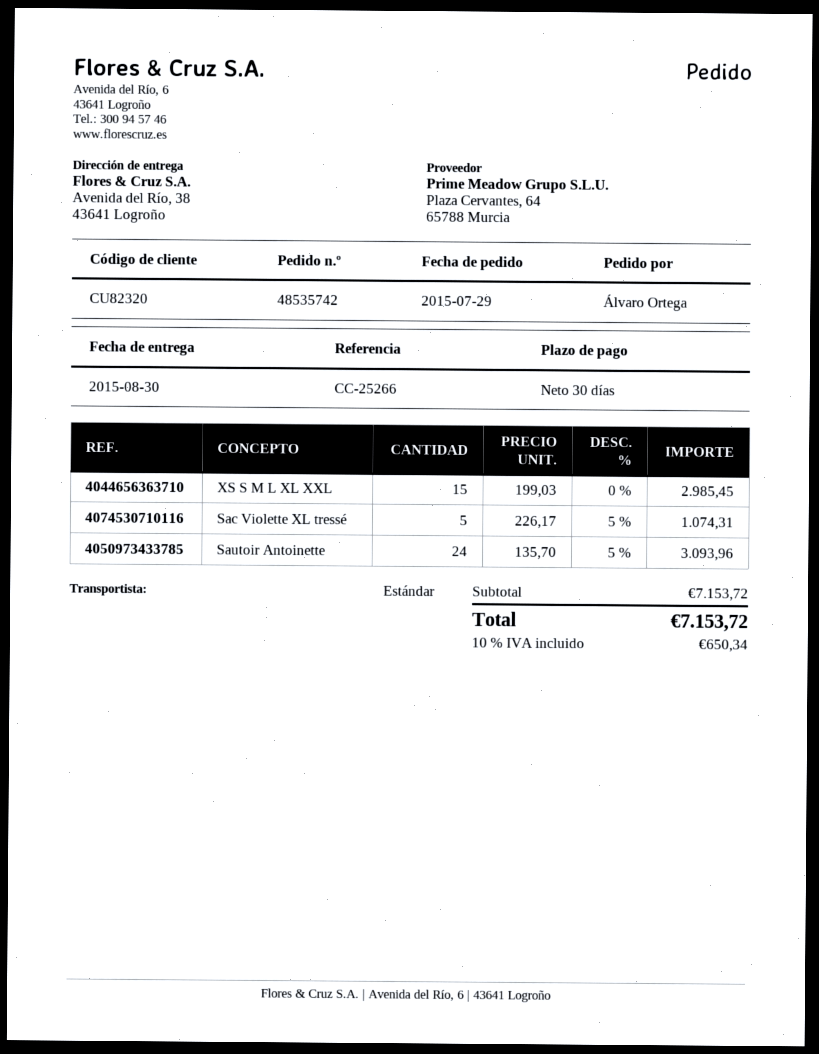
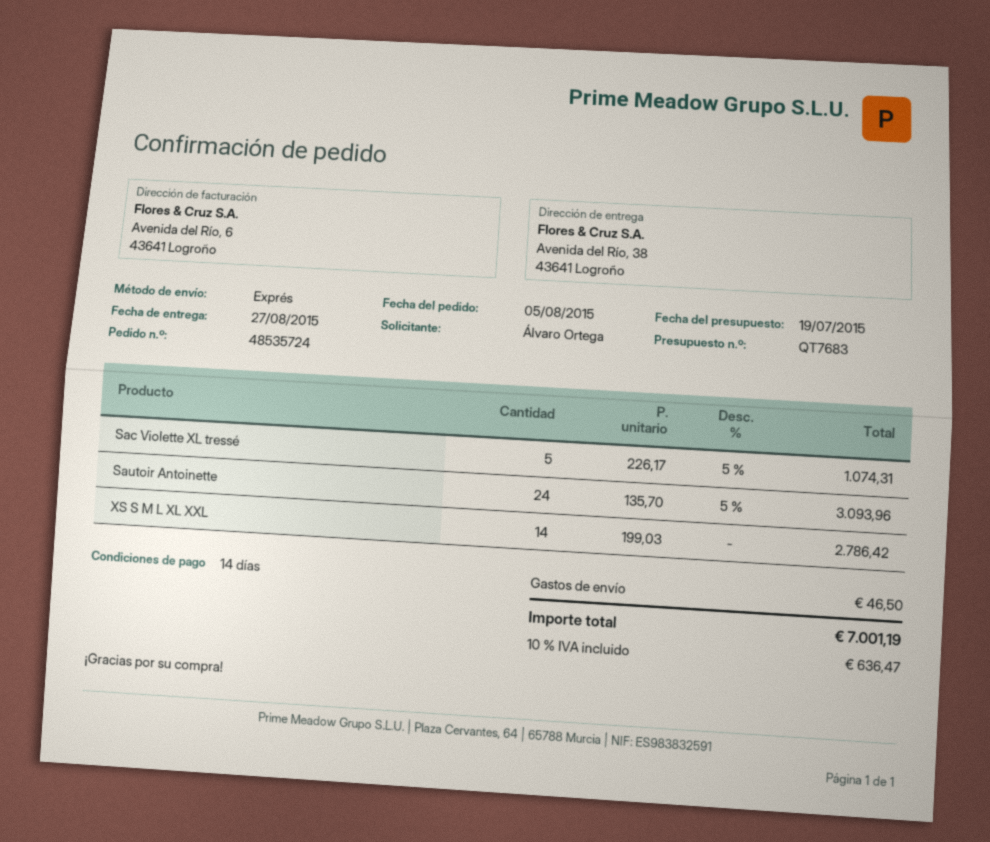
order number: 48535742 -> 48535724
order date: 2015-07-29 -> 2015-08-05
delivery date: 2015-08-30 -> 2015-08-27
payment terms: 30 days -> 14 days
shipping method: standard -> express
XS S M L XL XXL: 15 x 199.03 = 2985.45 -> 14 x 199.03 = 2786.42
shipping: none -> 46.50
tax: 10% = 650.34 -> 10% = 636.47
total: 7153.72 -> 7001.19

